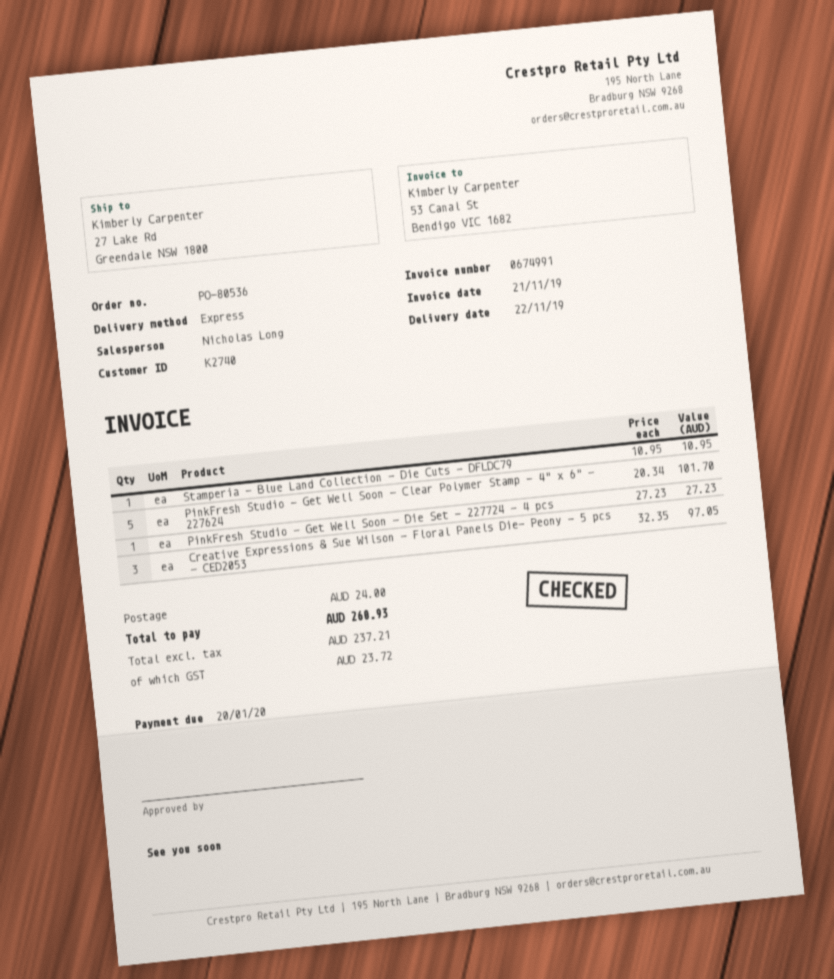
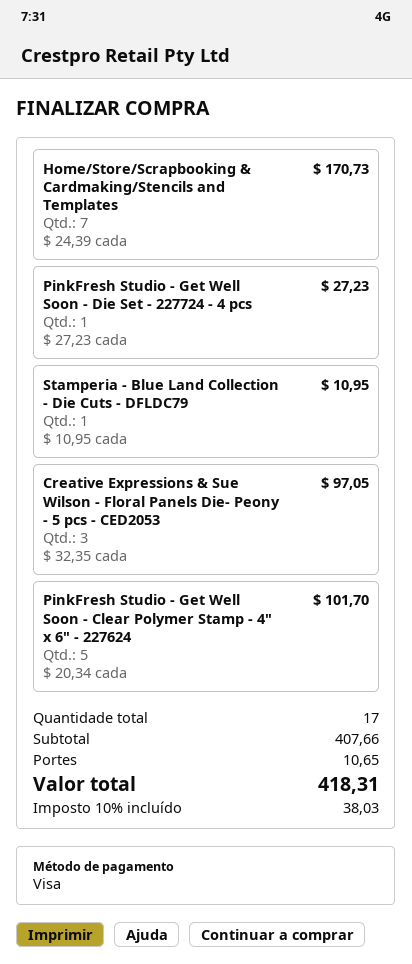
Home/Store/Scrapbooking & Cardmaking/Stencils and Templates: none -> 7 x 24.39 = 170.73
shipping: 24.00 -> 10.65
tax: 23.72 -> 38.03
total: 260.93 -> 418.31

